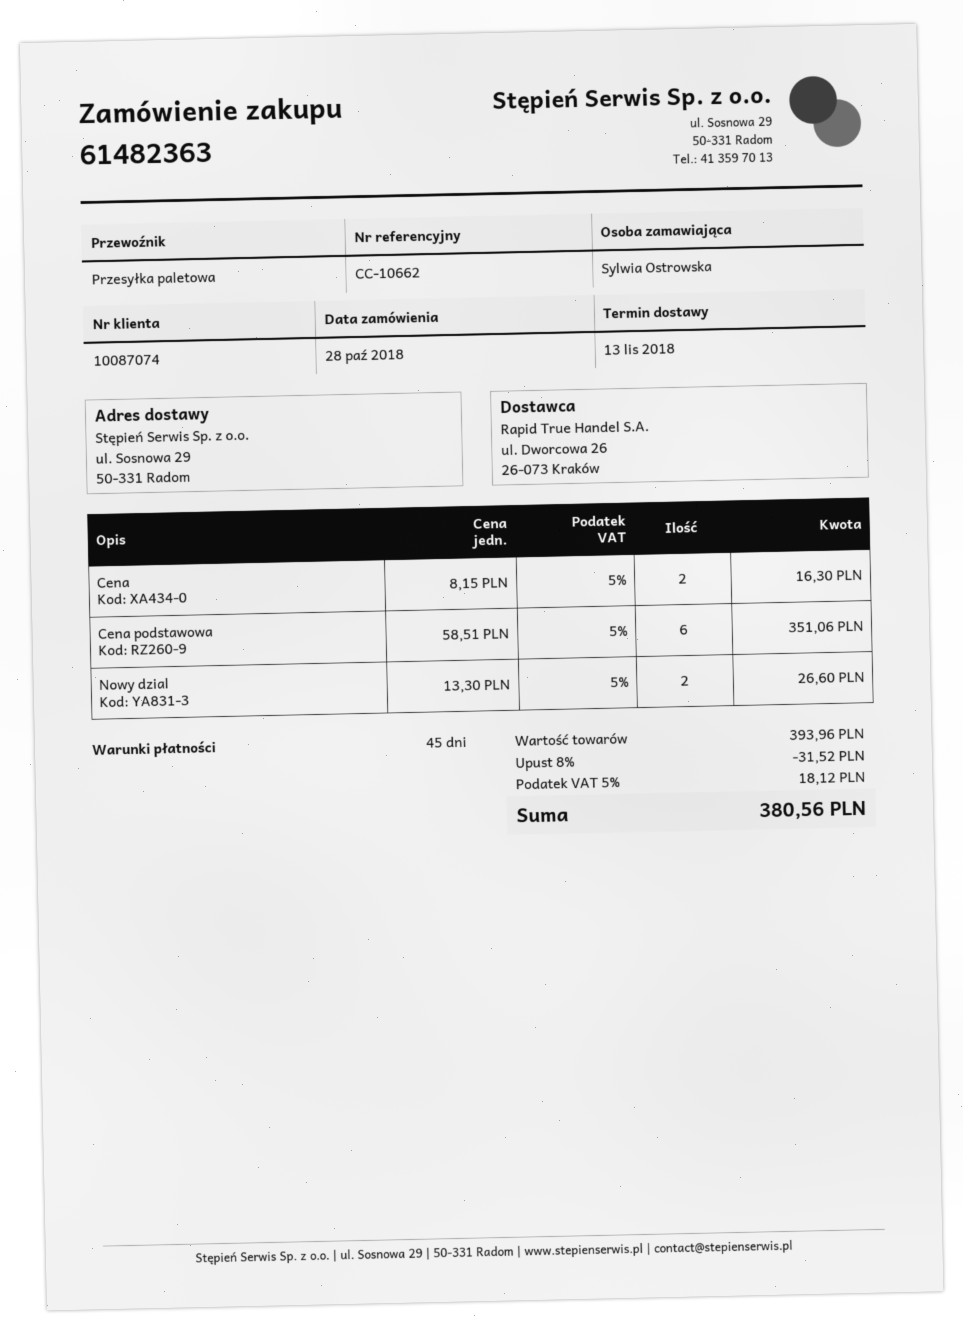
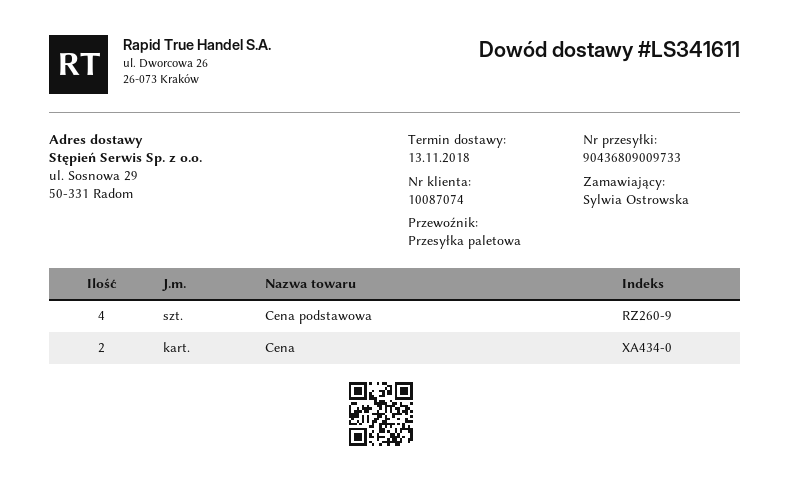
Cena podstawowa: 6 -> 4
Nowy dzial: 2 -> none

